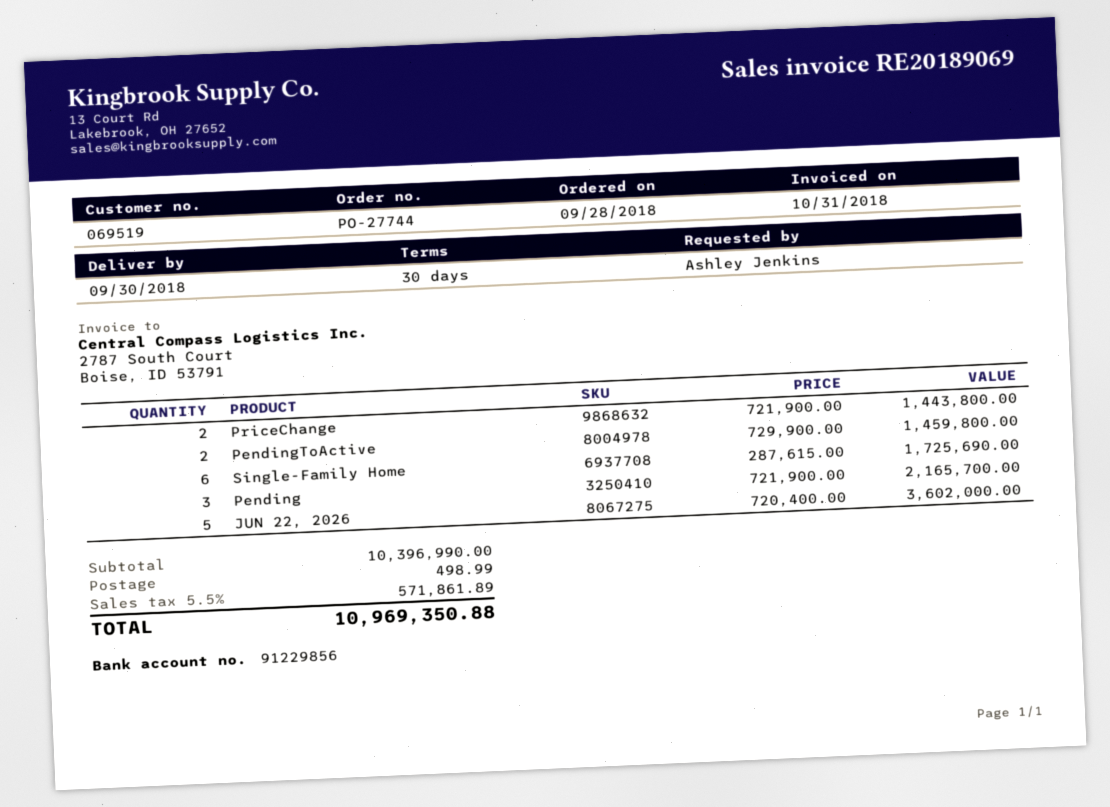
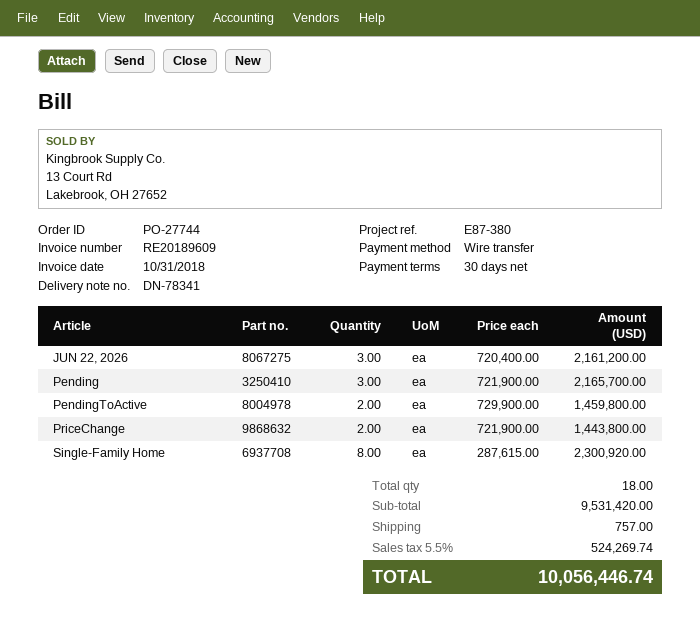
invoice number: RE20189069 -> RE20189609
Single-Family Home: 6 x 287615.00 = 1725690.00 -> 8 x 287615.00 = 2300920.00
JUN 22, 2026: 5 x 720400.00 = 3602000.00 -> 3 x 720400.00 = 2161200.00
subtotal: 10396990.00 -> 9531420.00
shipping: 498.99 -> 757.00
tax: 5.5% = 571861.89 -> 5.5% = 524269.74
total: 10969350.88 -> 10056446.74

